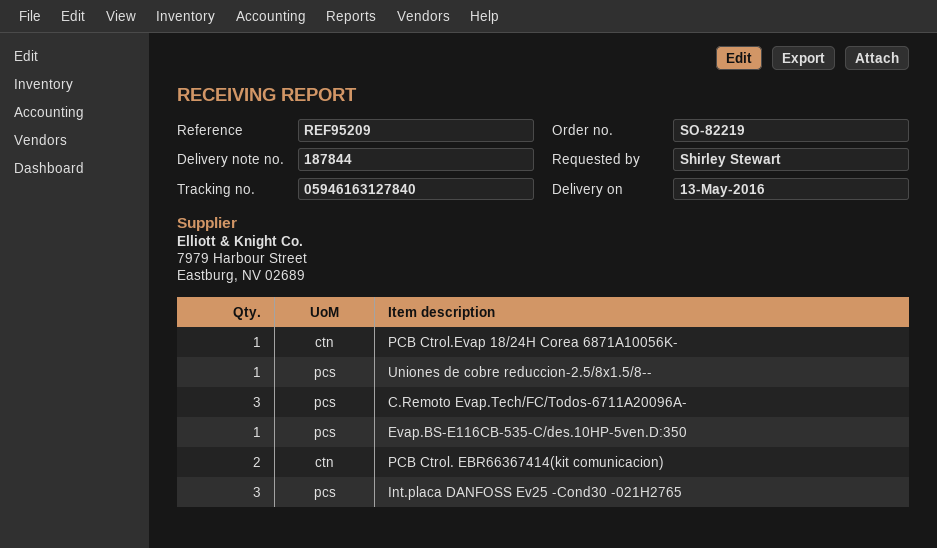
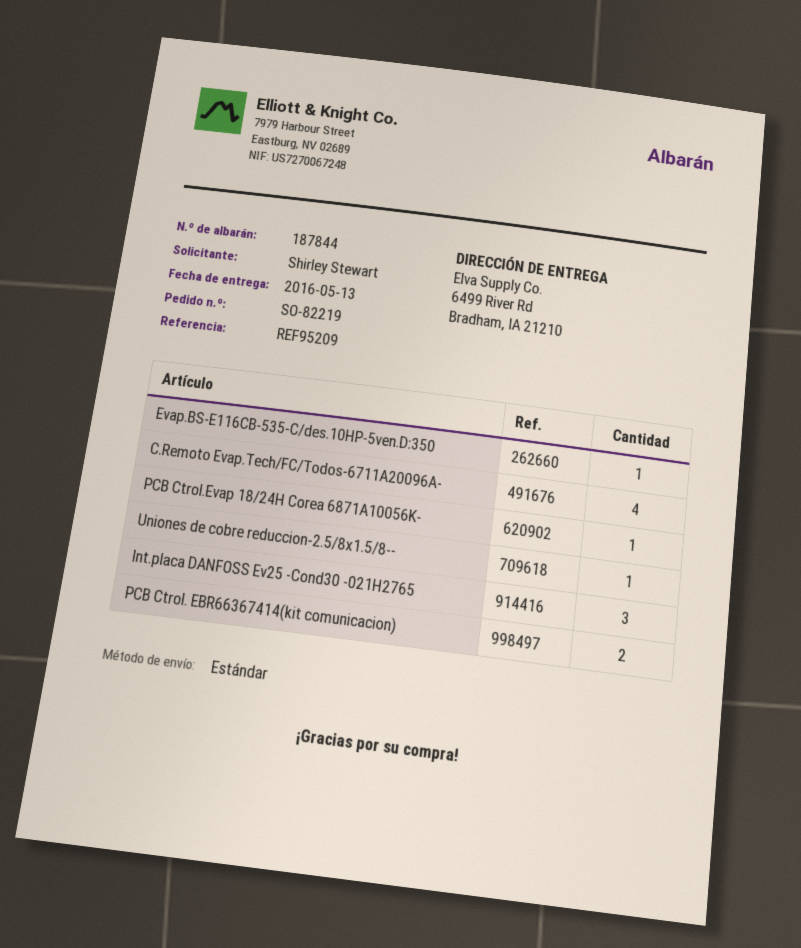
C.Remoto Evap.Tech/FC/Todos-6711A20096A-: 3 -> 4

